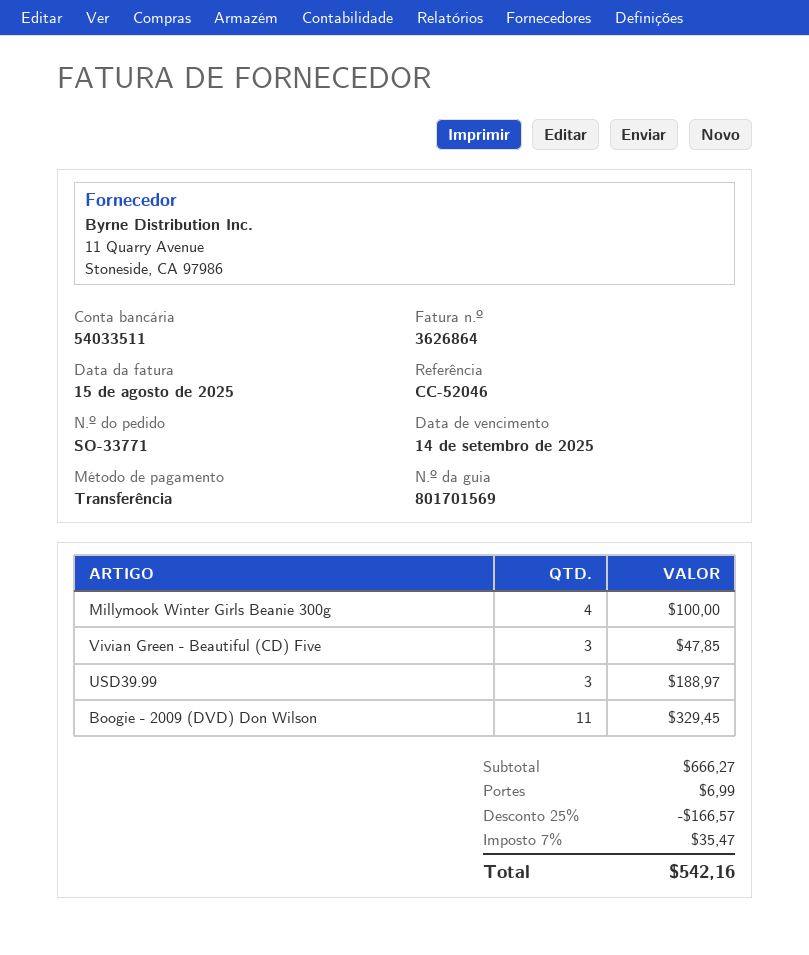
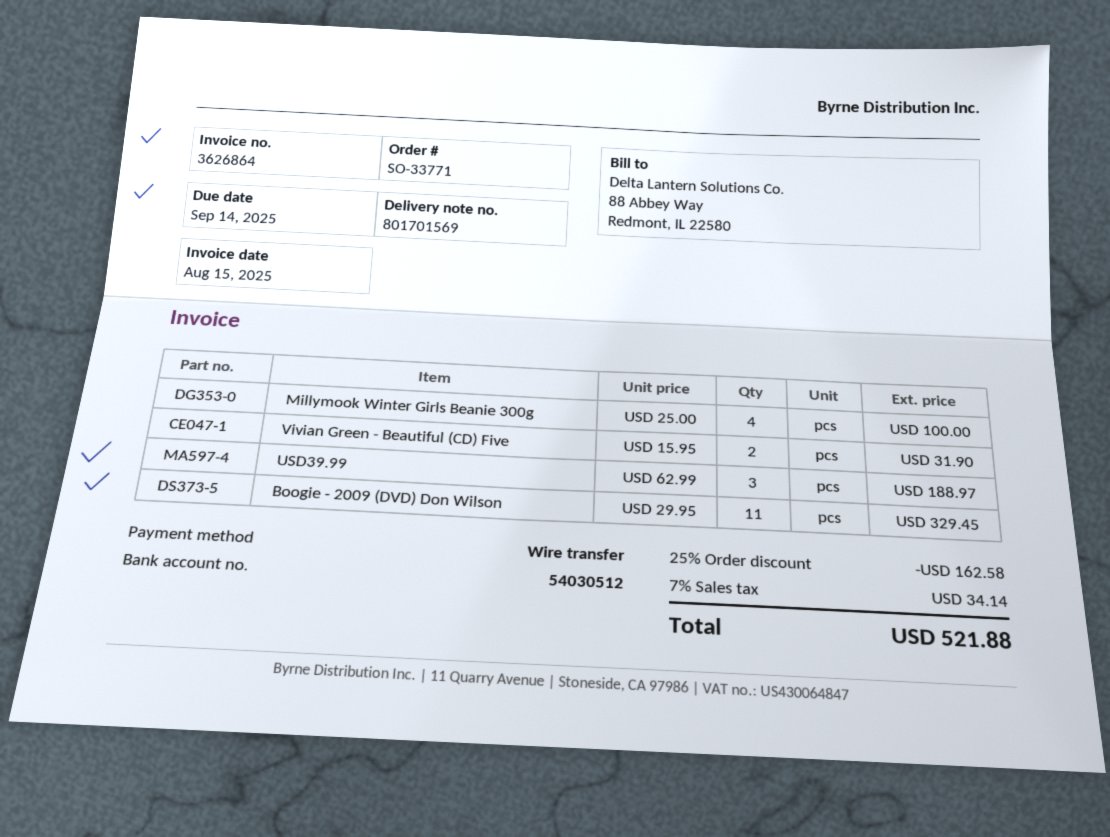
bank account: 54033511 -> 54030512
Vivian Green - Beautiful (CD) Five: 3 for 47.85 -> 2 for 31.90
discount: 25% = 166.57 -> 25% = 162.58
shipping: 6.99 -> none
tax: 7% = 35.47 -> 7% = 34.14
total: 542.16 -> 521.88

